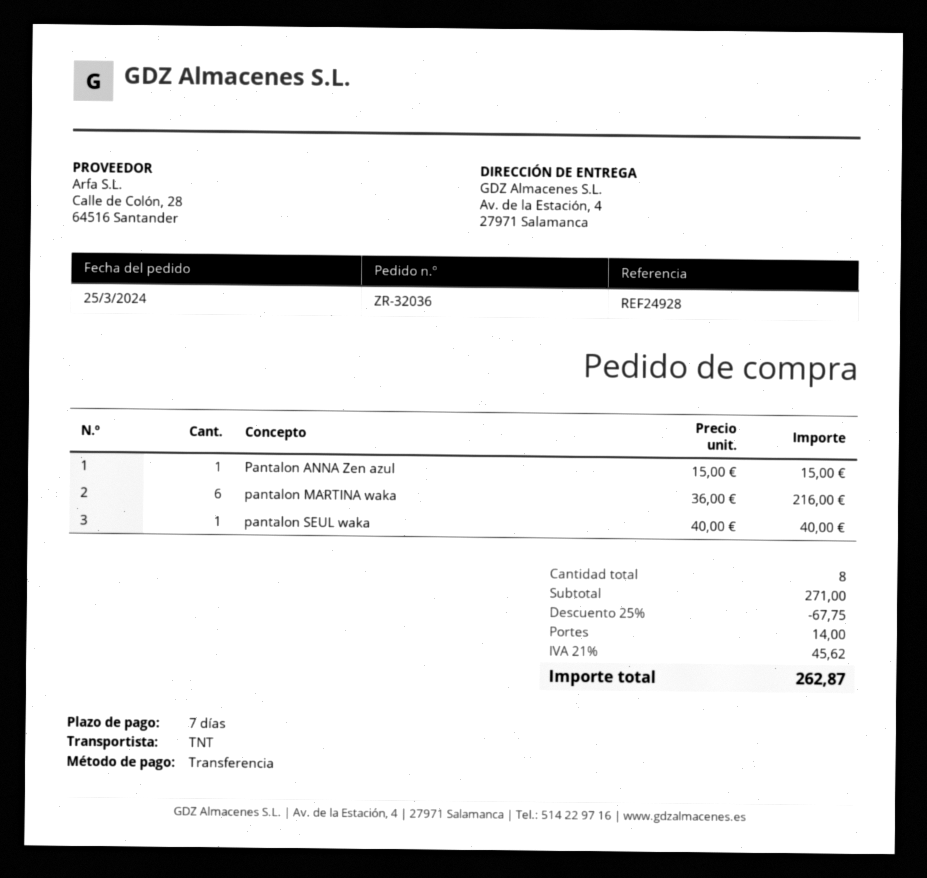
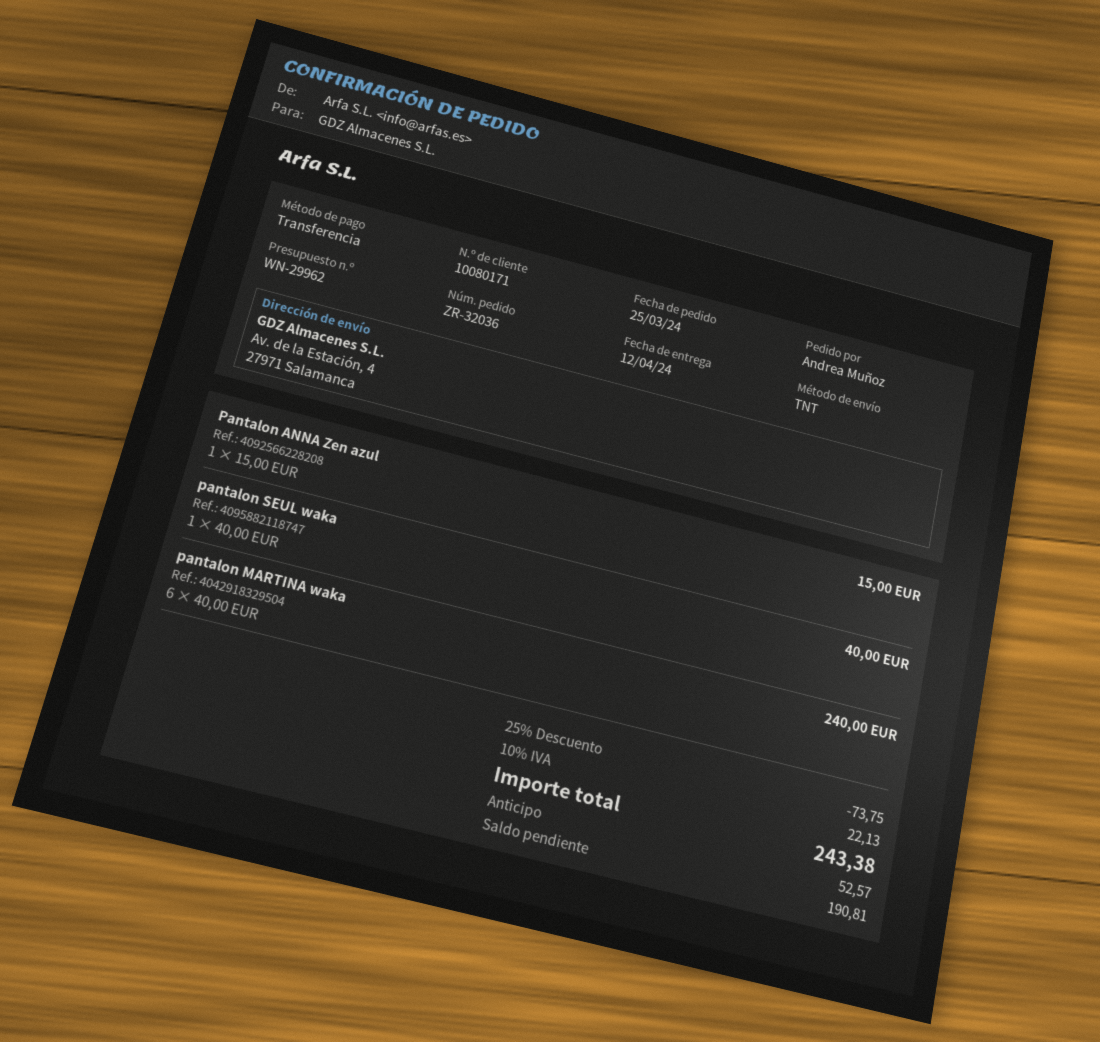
pantalon MARTINA waka: 6 x 36.00 = 216.00 -> 6 x 40.00 = 240.00
discount: 25% = 67.75 -> 25% = 73.75
shipping: 14.00 -> none
tax: 21% = 45.62 -> 10% = 22.13
total: 262.87 -> 243.38

